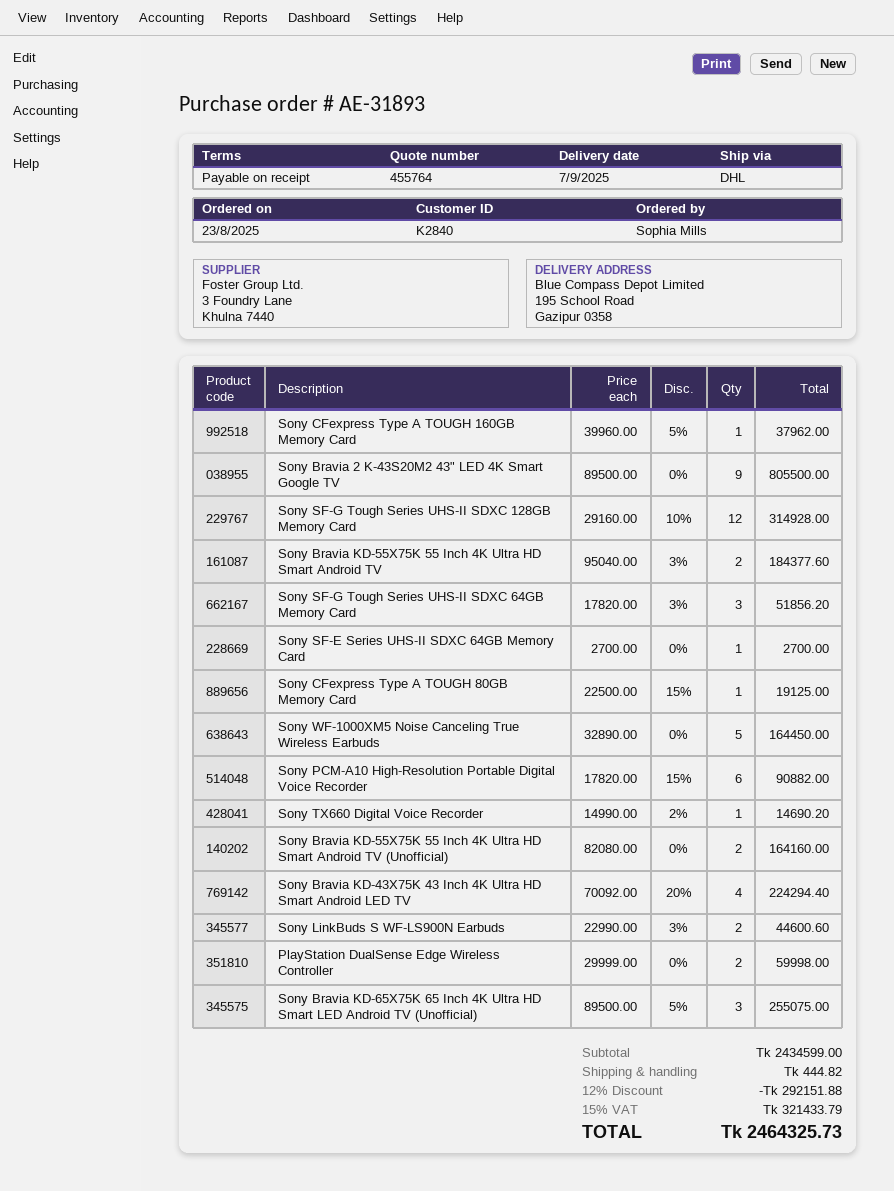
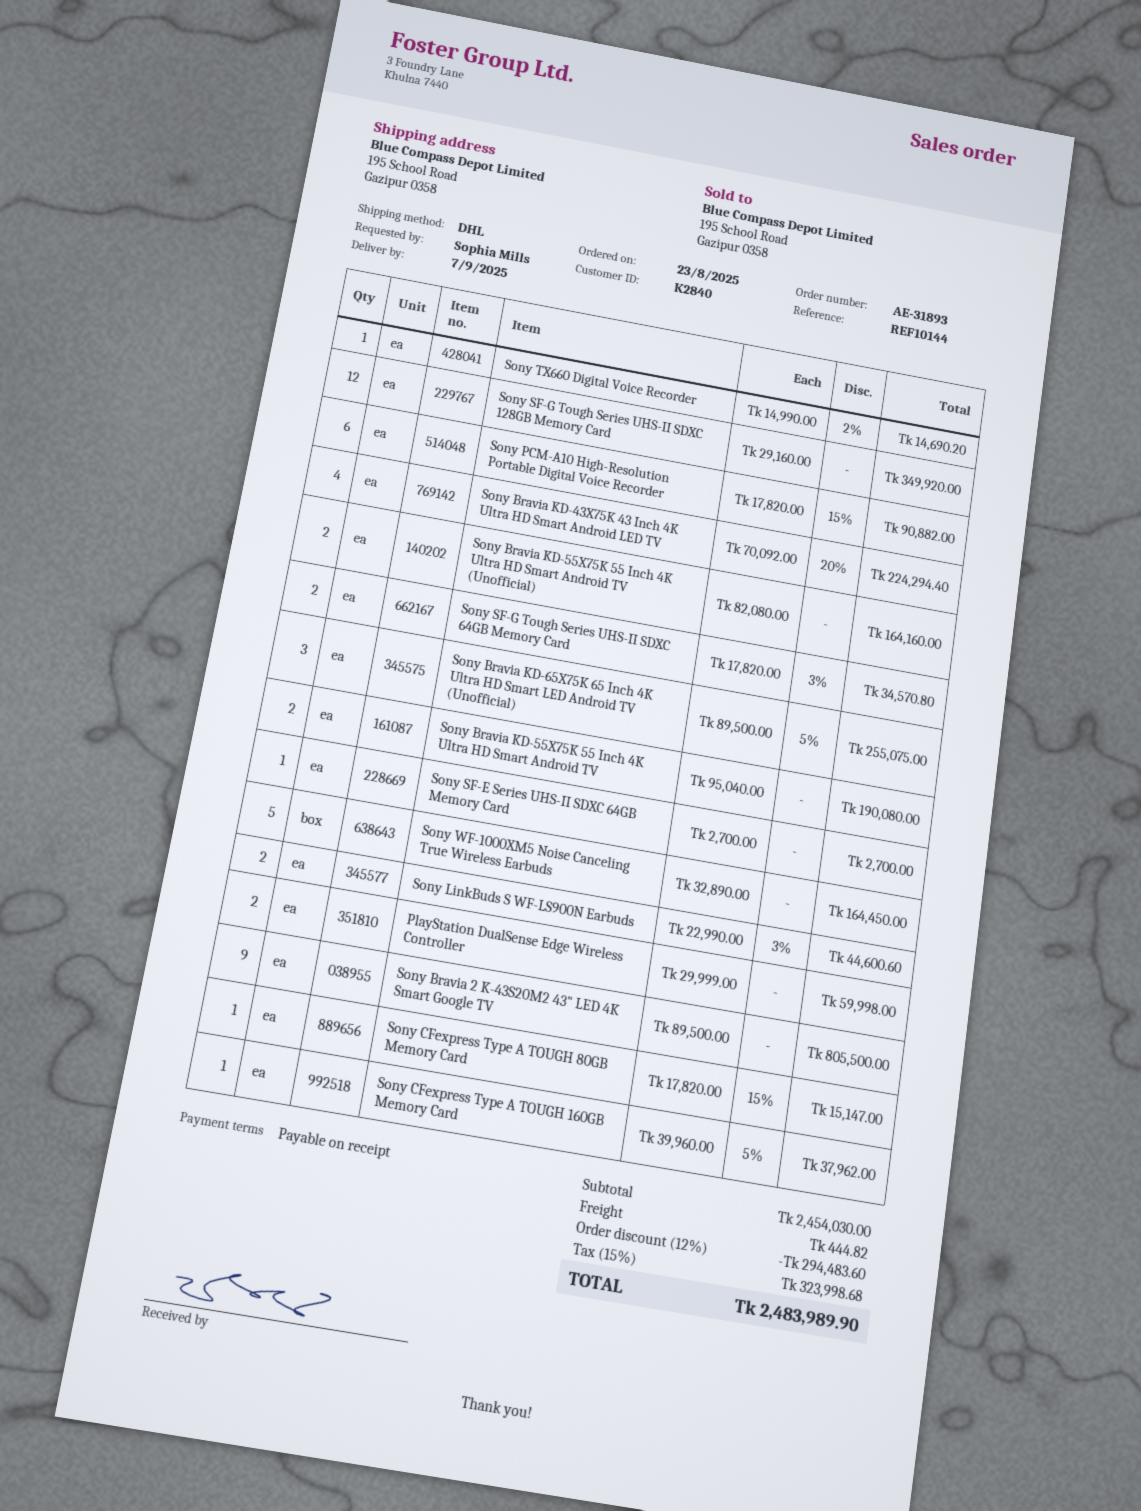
Sony SF-G Tough Series UHS-II SDXC 128GB Memory Card: 12 x 29160.00 - 10% = 314928.00 -> 12 x 29160.00 = 349920.00
Sony Bravia KD-55X75K 55 Inch 4K Ultra HD Smart Android TV: 2 x 95040.00 - 3% = 184377.60 -> 2 x 95040.00 = 190080.00
Sony SF-G Tough Series UHS-II SDXC 64GB Memory Card: 3 x 17820.00 - 3% = 51856.20 -> 2 x 17820.00 - 3% = 34570.80
Sony CFexpress Type A TOUGH 80GB Memory Card: 1 x 22500.00 - 15% = 19125.00 -> 1 x 17820.00 - 15% = 15147.00
subtotal: 2434599.00 -> 2454030.00
discount: 12% = 292151.88 -> 12% = 294483.60
tax: 15% = 321433.79 -> 15% = 323998.68
total: 2464325.73 -> 2483989.90

